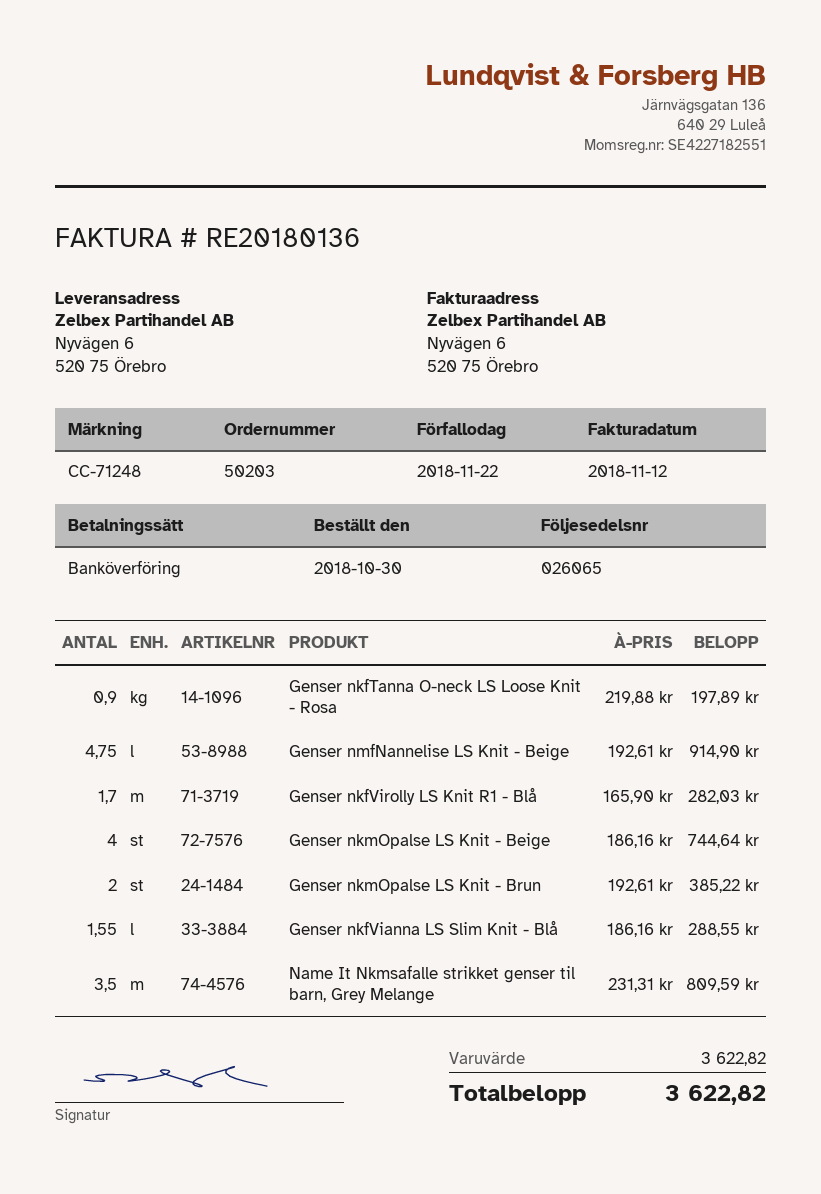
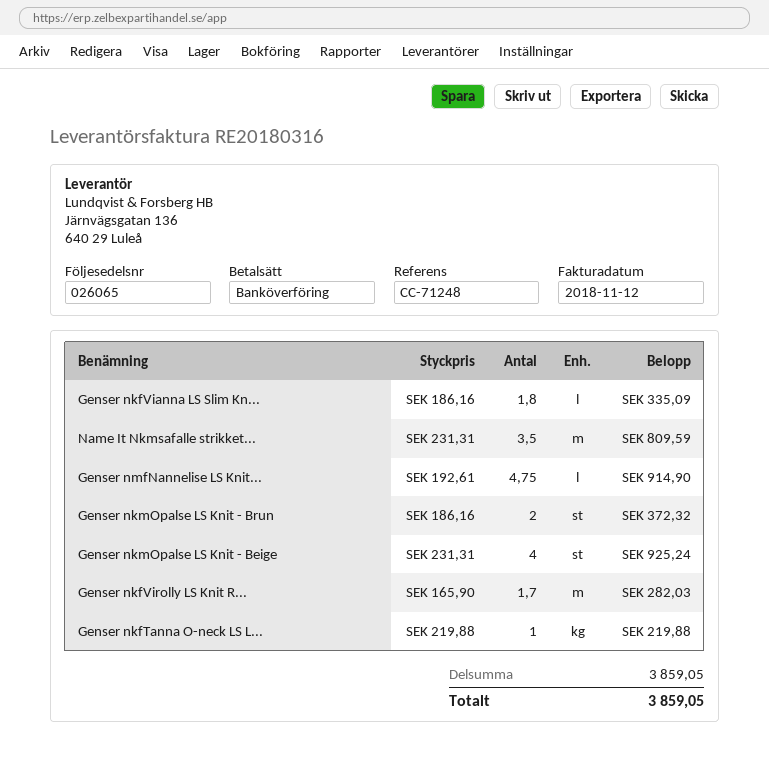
invoice number: RE20180136 -> RE20180316
Genser nkfTanna O-neck LS Loose Knit - Rosa: 0.9 x 219.88 = 197.89 -> 1 x 219.88 = 219.88
Genser nkmOpalse LS Knit - Beige: 4 x 186.16 = 744.64 -> 4 x 231.31 = 925.24
Genser nkmOpalse LS Knit - Brun: 2 x 192.61 = 385.22 -> 2 x 186.16 = 372.32
Genser nkfVianna LS Slim Knit - Blå: 1.55 x 186.16 = 288.55 -> 1.8 x 186.16 = 335.09
subtotal: 3622.82 -> 3859.05
total: 3622.82 -> 3859.05

